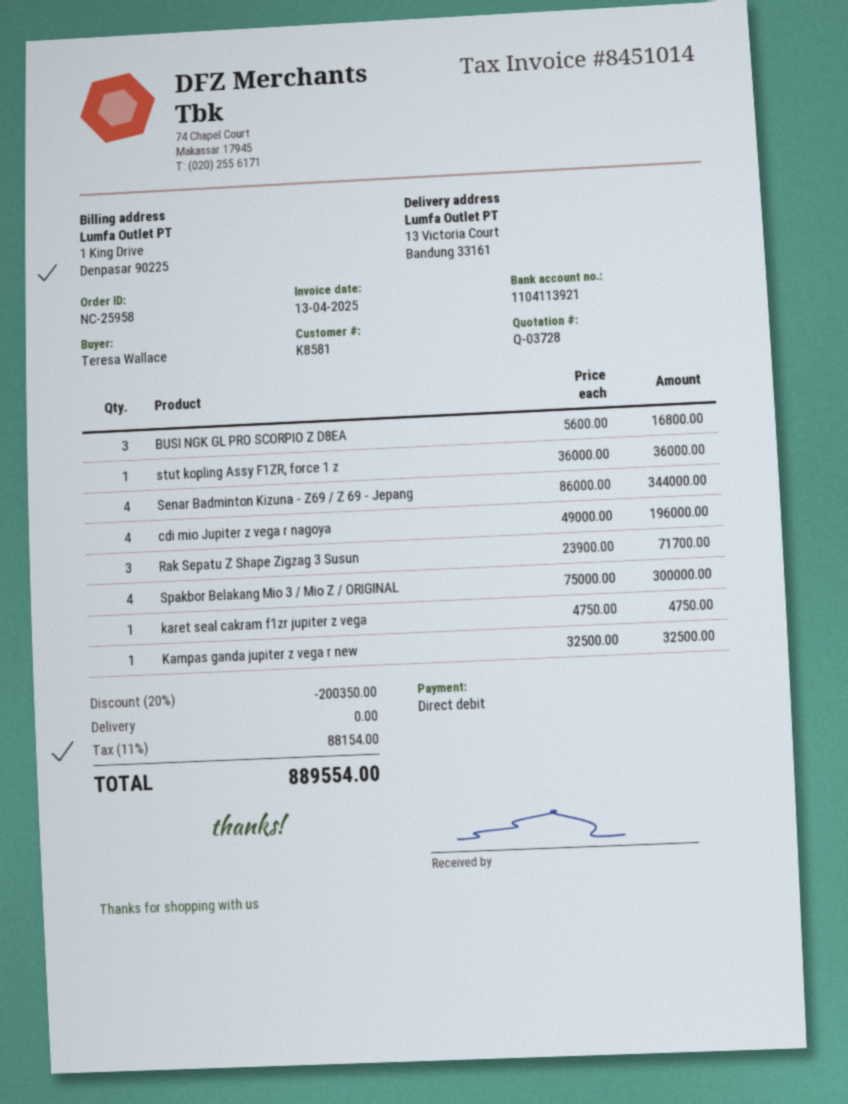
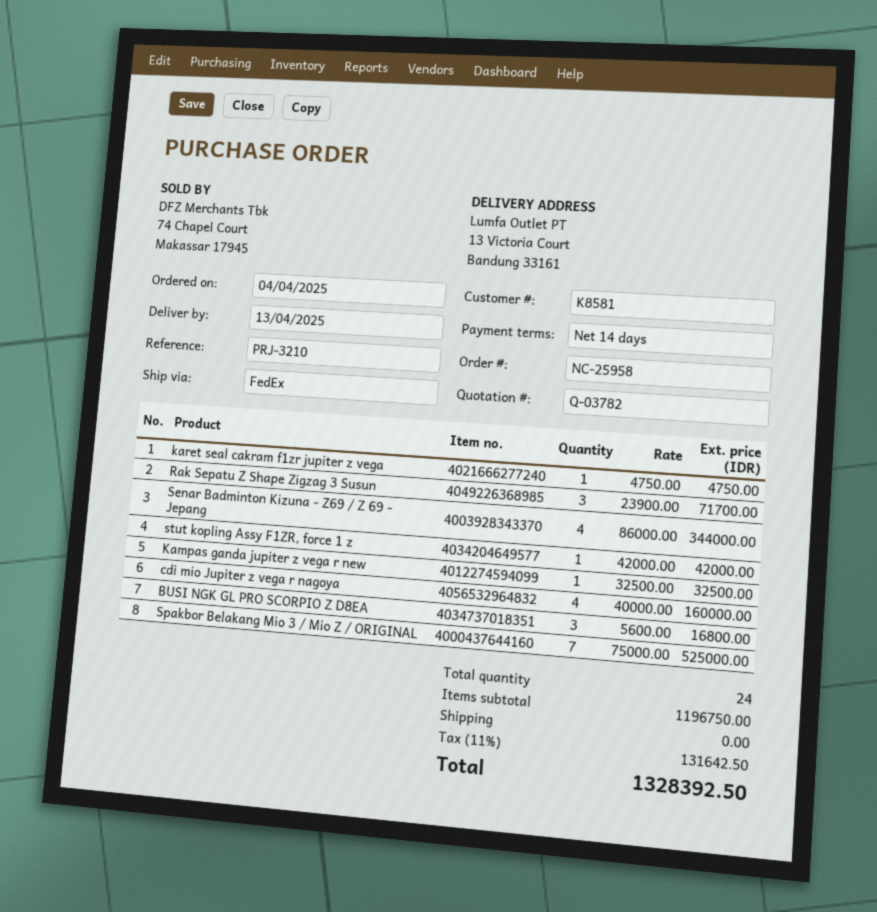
quote number: Q-03728 -> Q-03782
stut kopling Assy F1ZR, force 1 z: 1 x 36000.00 = 36000.00 -> 1 x 42000.00 = 42000.00
cdi mio Jupiter z vega r nagoya: 4 x 49000.00 = 196000.00 -> 4 x 40000.00 = 160000.00
Spakbor Belakang Mio 3 / Mio Z / ORIGINAL: 4 x 75000.00 = 300000.00 -> 7 x 75000.00 = 525000.00
discount: 20% = 200350.00 -> none
tax: 11% = 88154.00 -> 11% = 131642.50
total: 889554.00 -> 1328392.50

